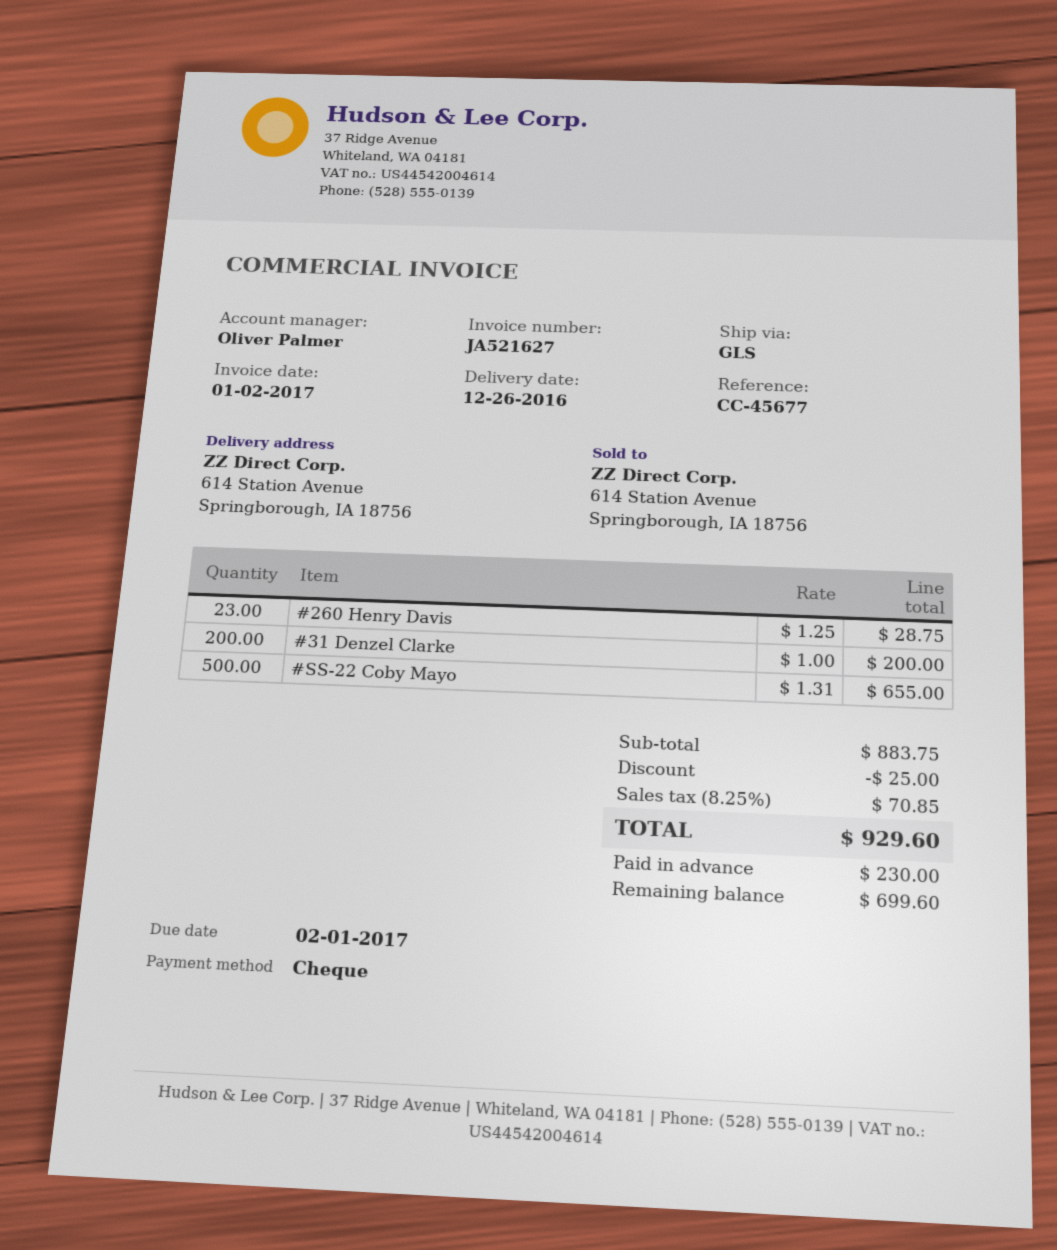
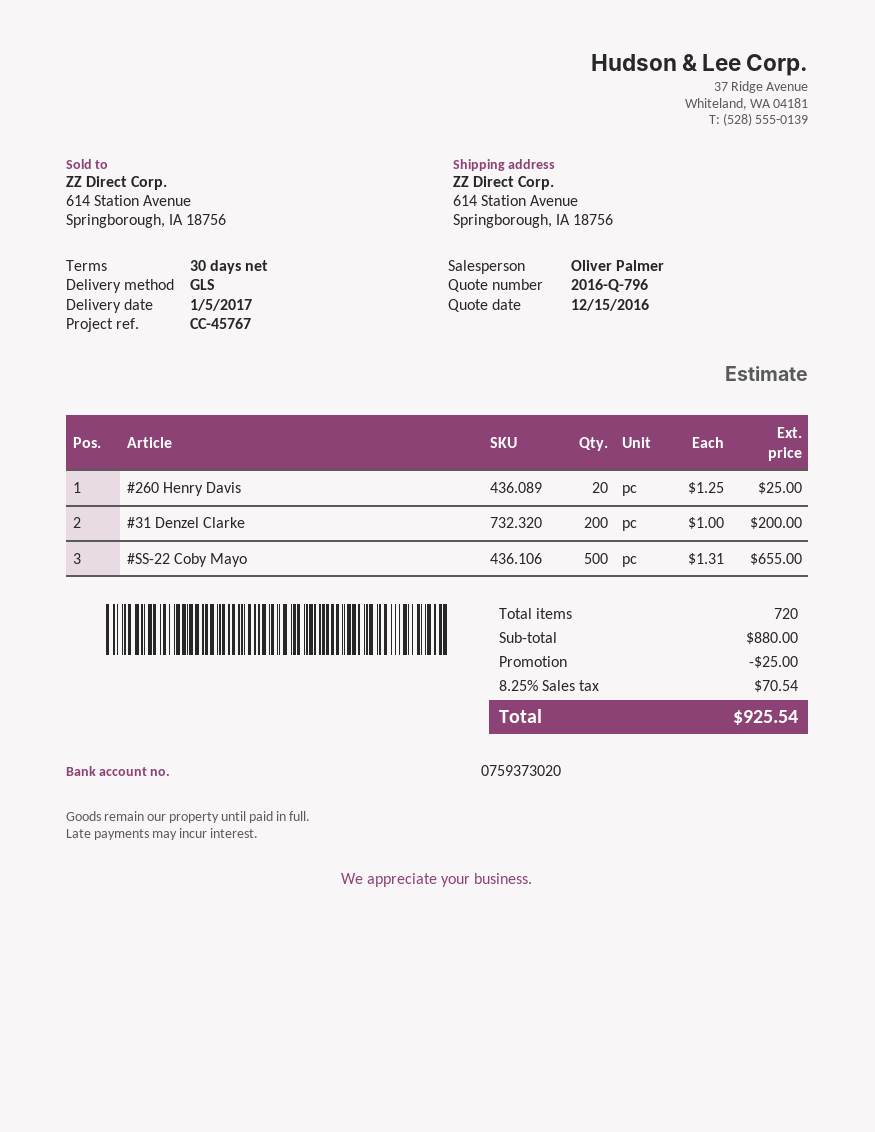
delivery date: 2016-12-26 -> 2017-01-05
reference: CC-45677 -> CC-45767
#260 Henry Davis: 23 x 1.25 = 28.75 -> 20 x 1.25 = 25.00
subtotal: 883.75 -> 880.00
tax: 8.25% = 70.85 -> 8.25% = 70.54
total: 929.60 -> 925.54

